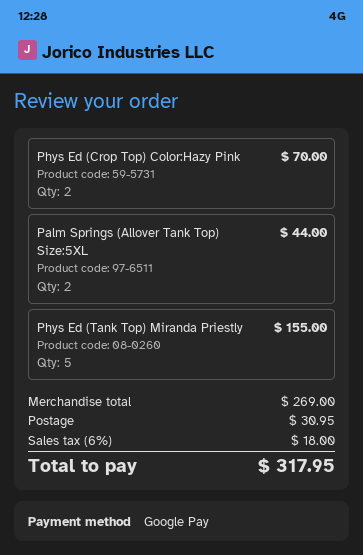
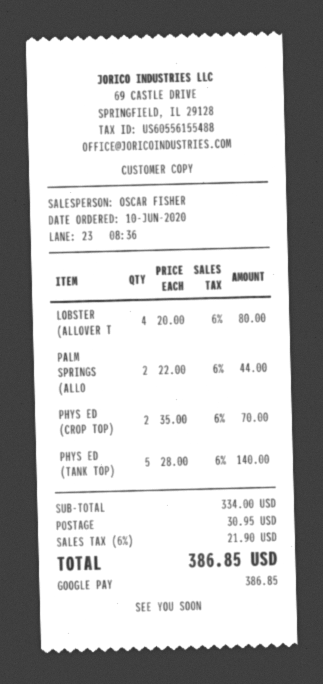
Phys Ed (Tank Top) Miranda Priestly: 5 for 155.00 -> 5 for 140.00
LOBSTER (ALLOVER T: none -> 4 for 80.00
subtotal: 269.00 -> 334.00
tax: 6% = 18.00 -> 6% = 21.90
total: 317.95 -> 386.85

